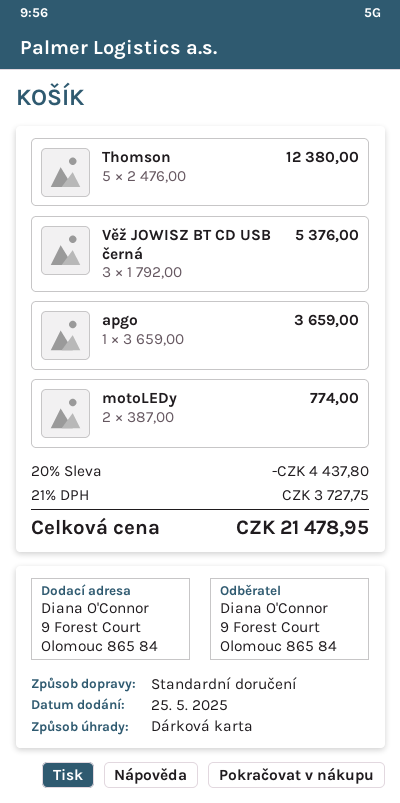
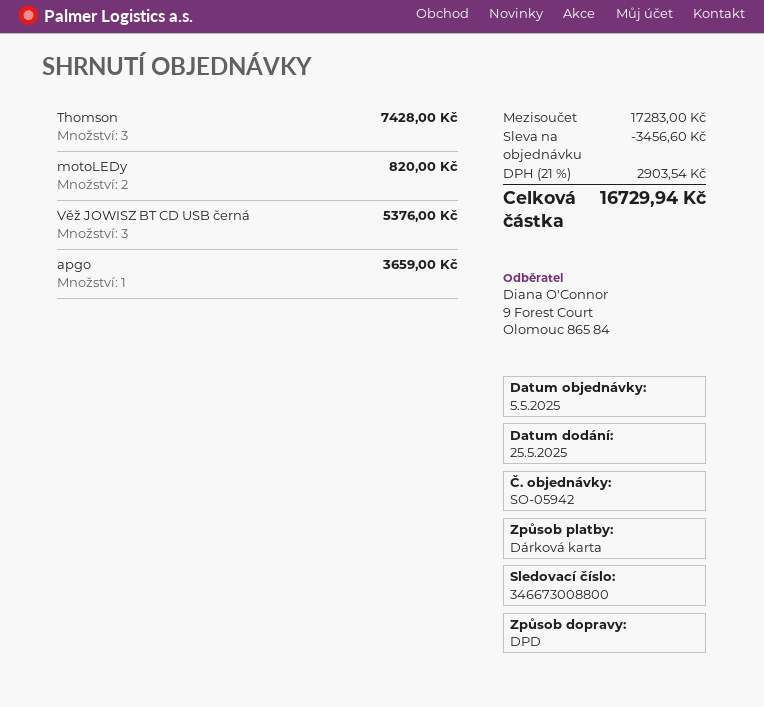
shipping method: standard -> DPD
Thomson: 5 for 12380.00 -> 3 for 7428.00
motoLEDy: 2 for 774.00 -> 2 for 820.00
discount: 4437.80 -> 3456.60
tax: 21% = 3727.75 -> 21% = 2903.54
total: 21478.95 -> 16729.94

